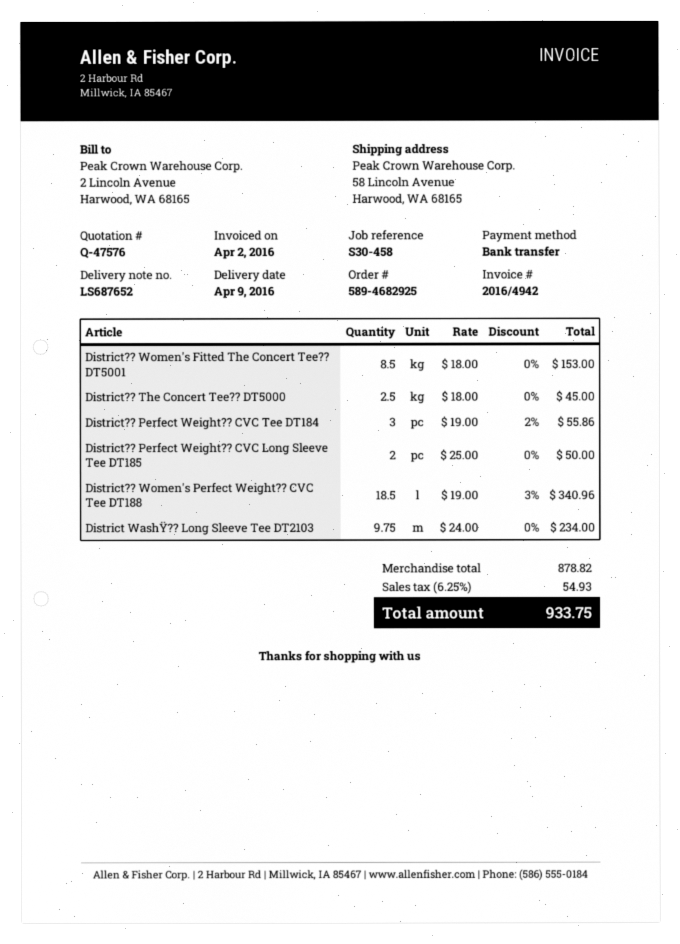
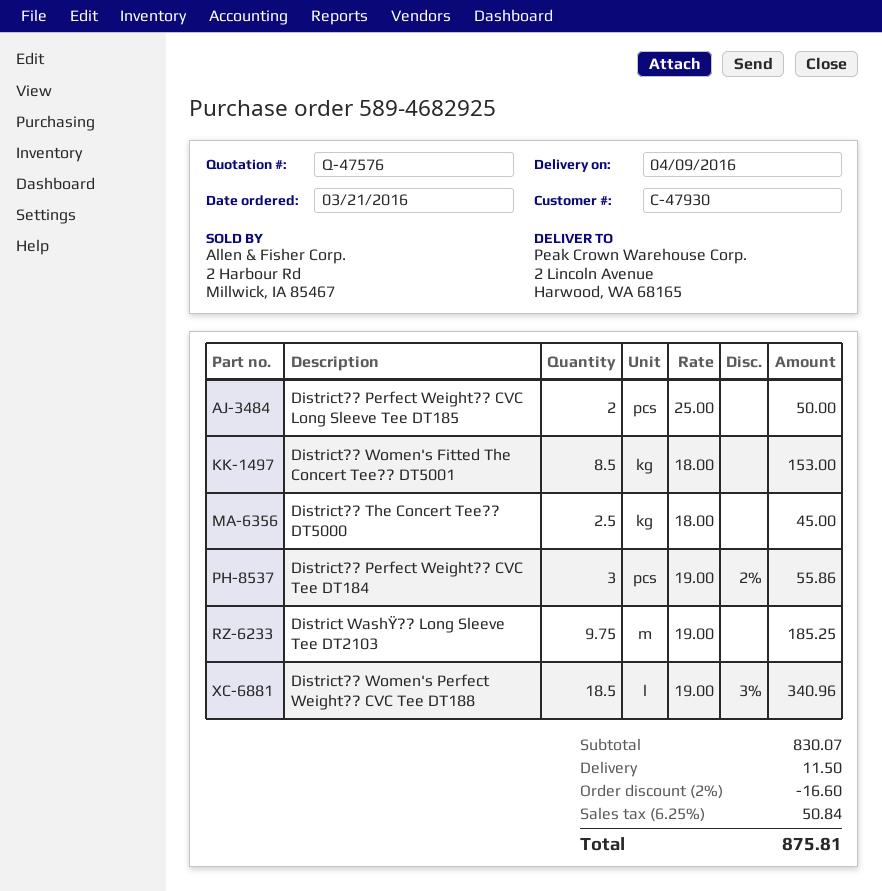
ship to: 58 Lincoln Avenue, Harwood, WA 68165 -> 2 Lincoln Avenue, Harwood, WA 68165
District WashŸ?? Long Sleeve Tee DT2103: 9.75 x 24.00 = 234.00 -> 9.75 x 19.00 = 185.25
subtotal: 878.82 -> 830.07
discount: none -> 2% = 16.60
shipping: none -> 11.50
tax: 6.25% = 54.93 -> 6.25% = 50.84
total: 933.75 -> 875.81

